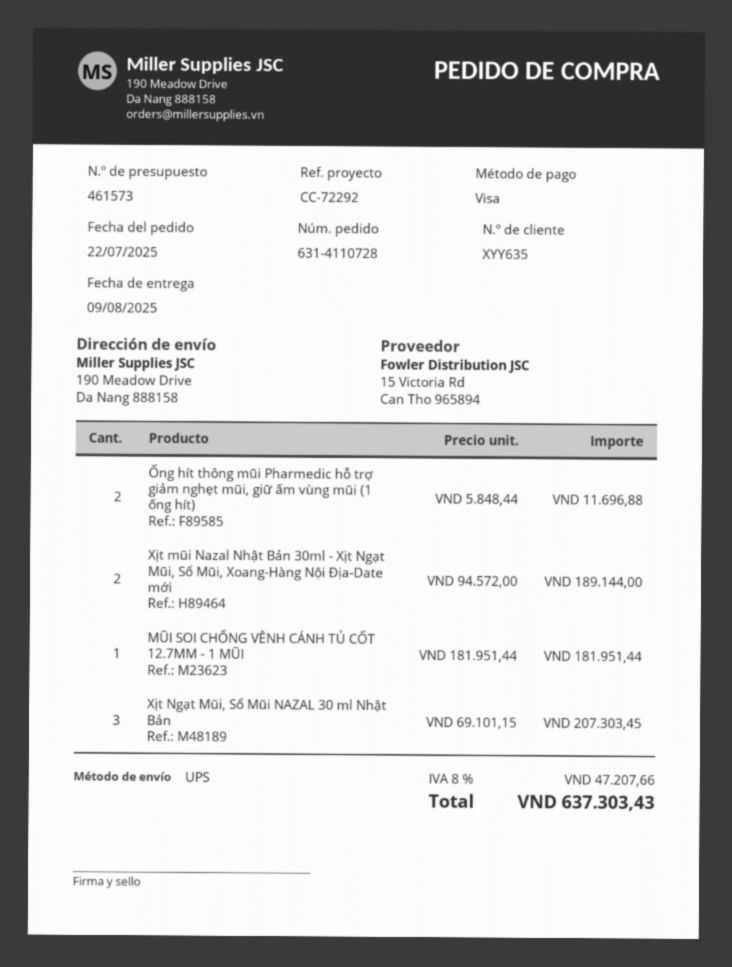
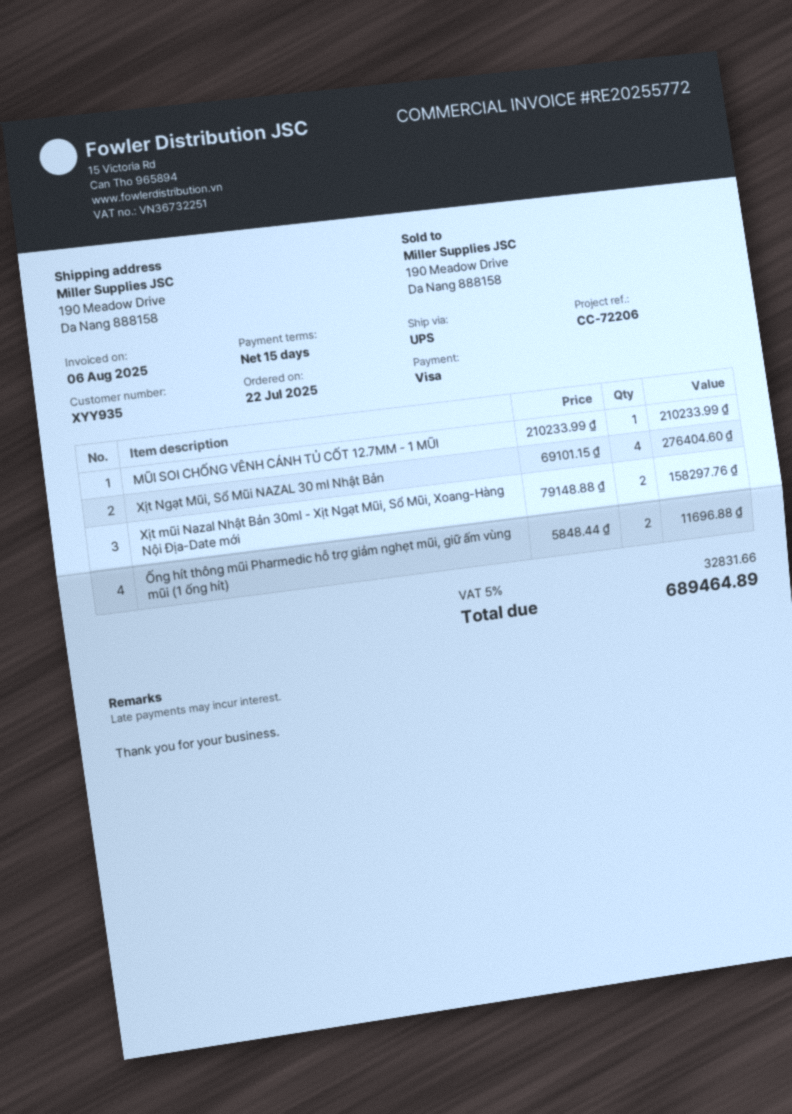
customer number: XYY635 -> XYY935
reference: CC-72292 -> CC-72206
Xịt mũi Nazal Nhật Bản 30ml - Xịt Ngạt Mũi, Sổ Mũi, Xoang-Hàng Nội Địa-Date mới: 2 x 94572.00 = 189144.00 -> 2 x 79148.88 = 158297.76
MŨI SOI CHỐNG VÊNH CÁNH TỦ CỐT 12.7MM - 1 MŨI: 1 x 181951.44 = 181951.44 -> 1 x 210233.99 = 210233.99
Xịt Ngạt Mũi, Sổ Mũi NAZAL 30 ml Nhật Bản: 3 x 69101.15 = 207303.45 -> 4 x 69101.15 = 276404.60
tax: 8% = 47207.66 -> 5% = 32831.66
total: 637303.43 -> 689464.89

